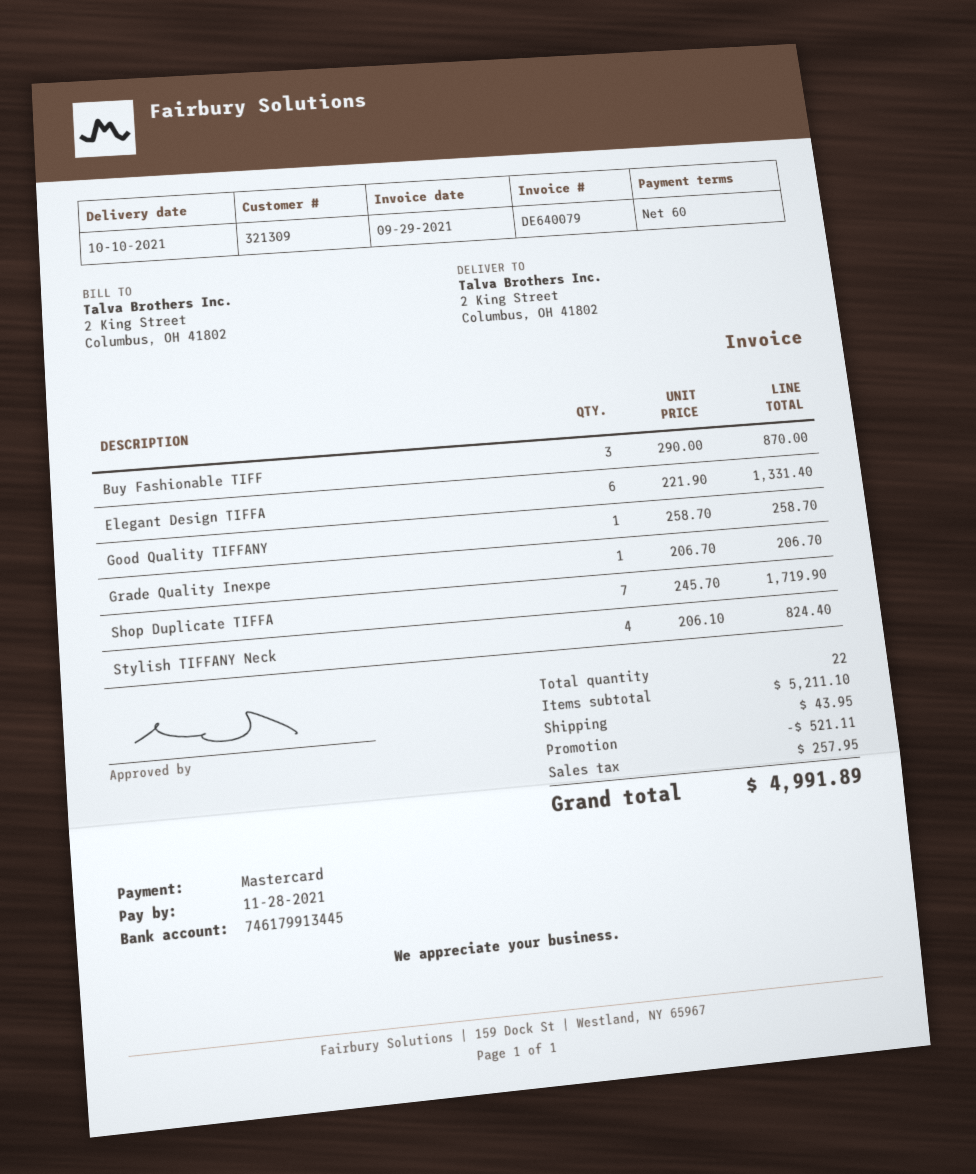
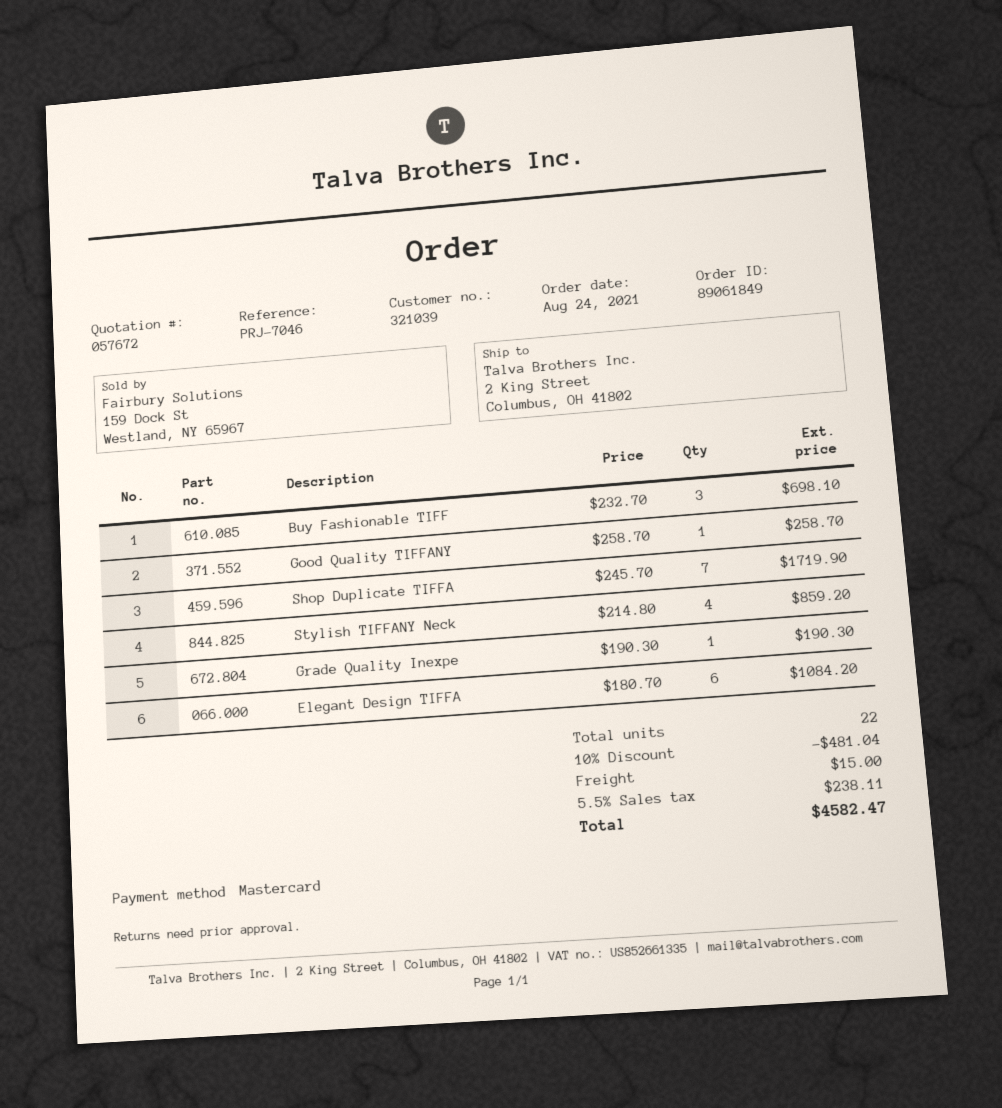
customer number: 321309 -> 321039
Buy Fashionable TIFF: 3 x 290.00 = 870.00 -> 3 x 232.70 = 698.10
Elegant Design TIFFA: 6 x 221.90 = 1331.40 -> 6 x 180.70 = 1084.20
Grade Quality Inexpe: 1 x 206.70 = 206.70 -> 1 x 190.30 = 190.30
Stylish TIFFANY Neck: 4 x 206.10 = 824.40 -> 4 x 214.80 = 859.20
discount: 521.11 -> 481.04
shipping: 43.95 -> 15.00
tax: 257.95 -> 238.11
total: 4991.89 -> 4582.47

